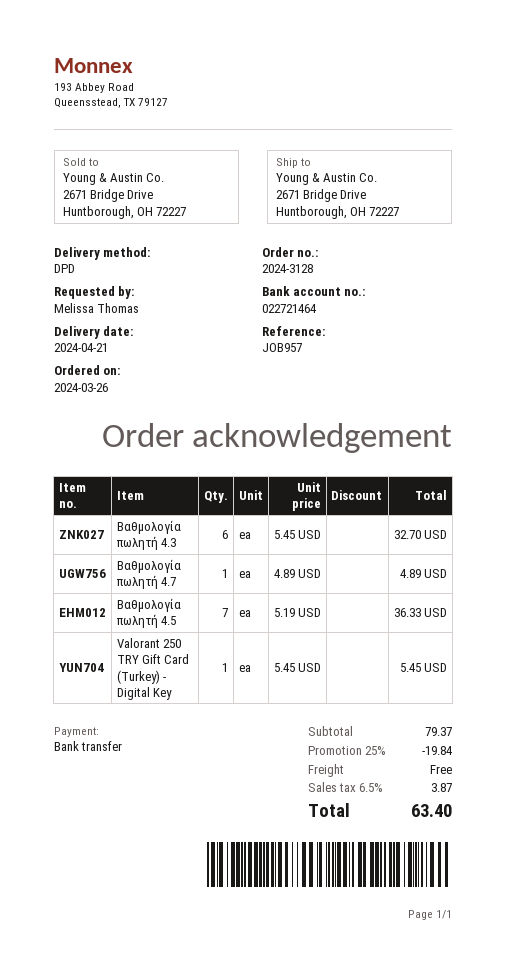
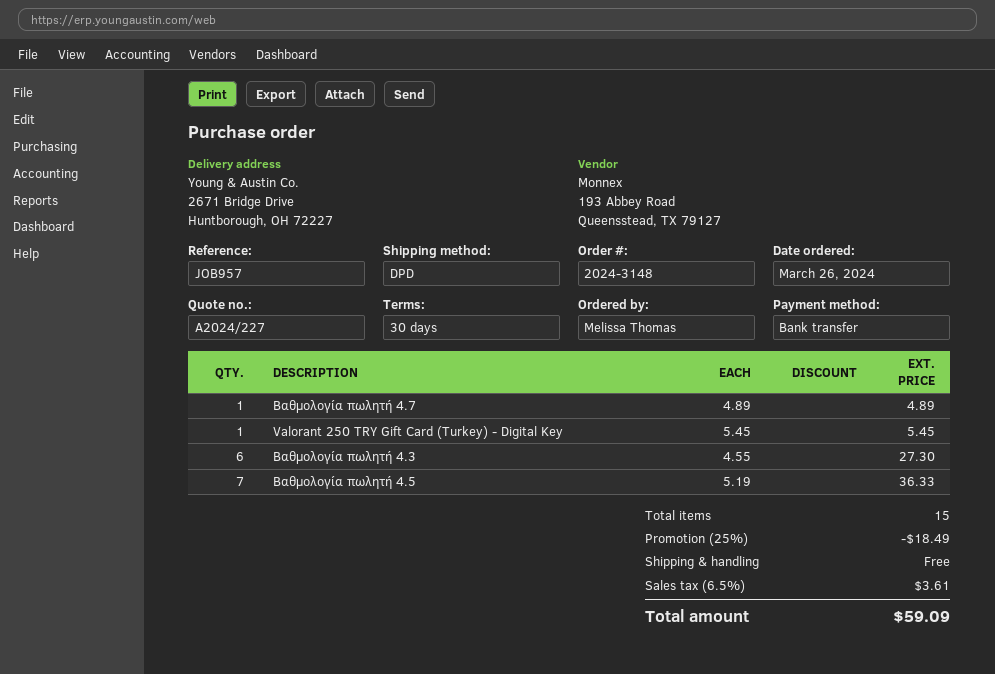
order number: 2024-3128 -> 2024-3148
Βαθμολογία πωλητή 4.3: 6 x 5.45 = 32.70 -> 6 x 4.55 = 27.30
discount: 25% = 19.84 -> 25% = 18.49
tax: 6.5% = 3.87 -> 6.5% = 3.61
total: 63.40 -> 59.09

